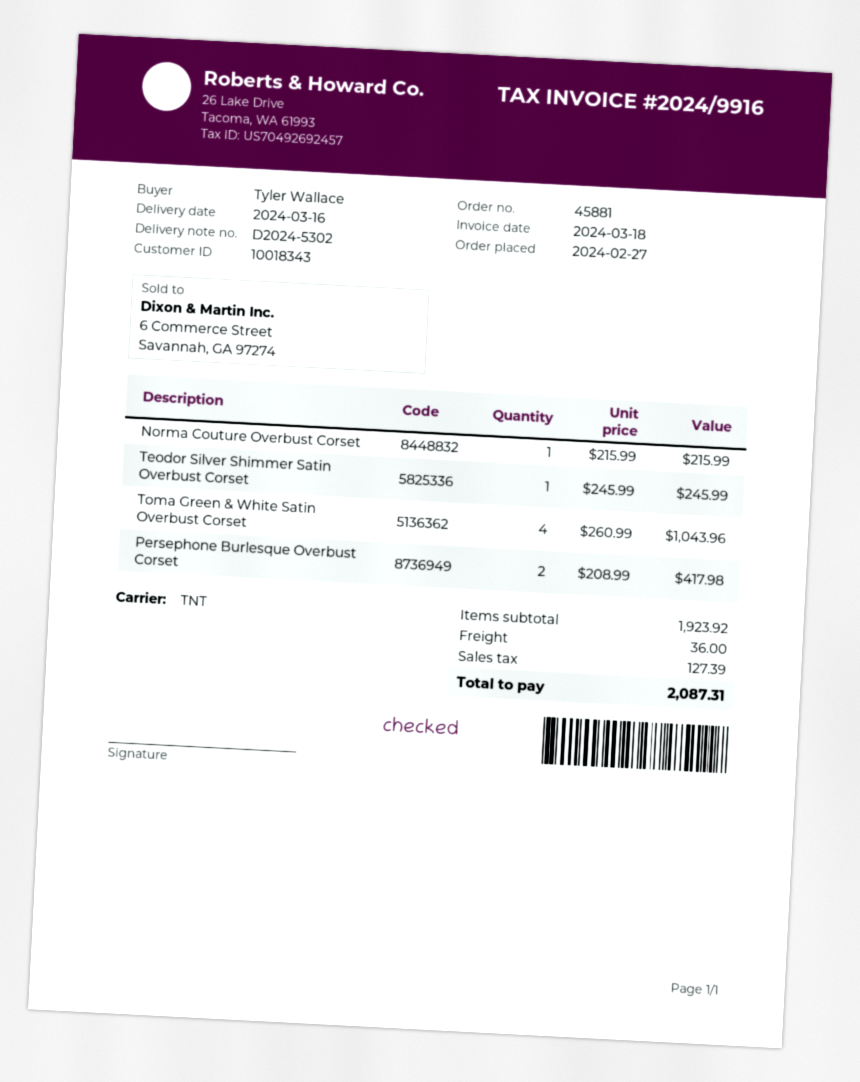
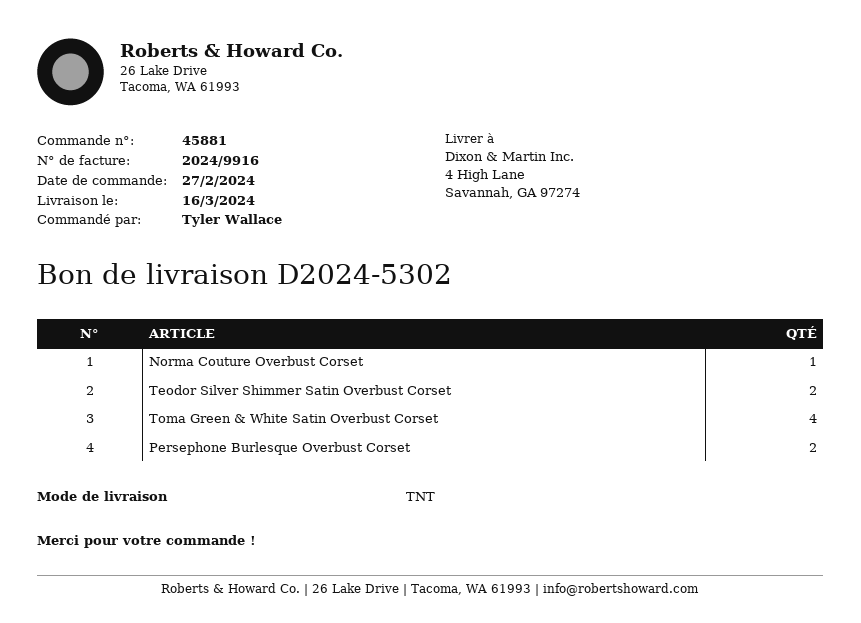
Teodor Silver Shimmer Satin Overbust Corset: 1 -> 2

